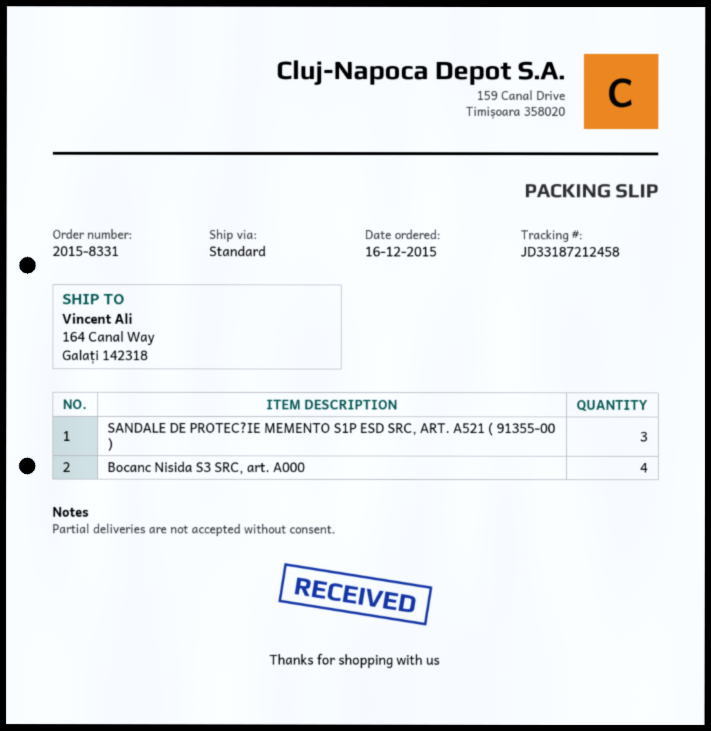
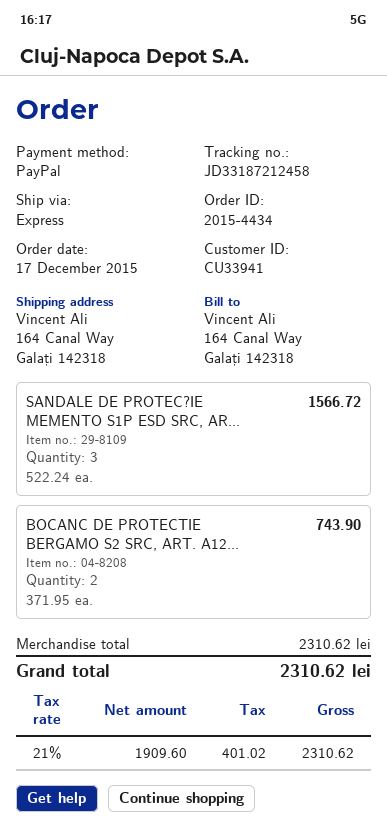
order number: 2015-8331 -> 2015-4434
order date: 2015-12-16 -> 2015-12-17
shipping method: standard -> express
Bocanc Nisida S3 SRC, art. A000: 4 -> none
BOCANC DE PROTECTIE BERGAMO S2 SRC, ART. A12...: none -> 2

